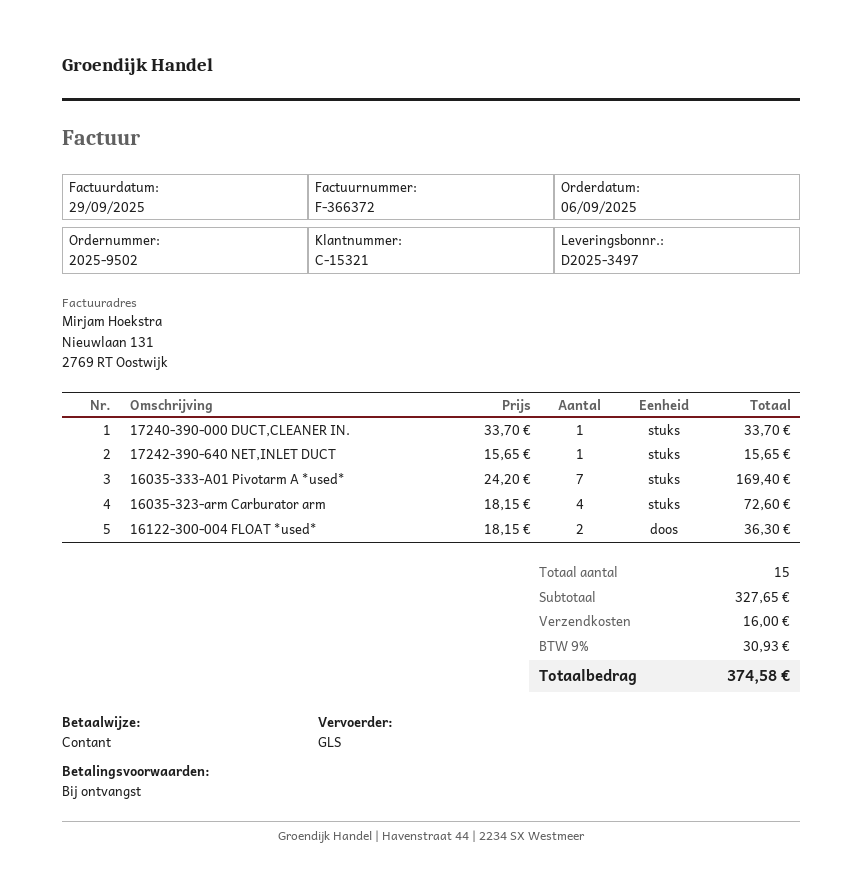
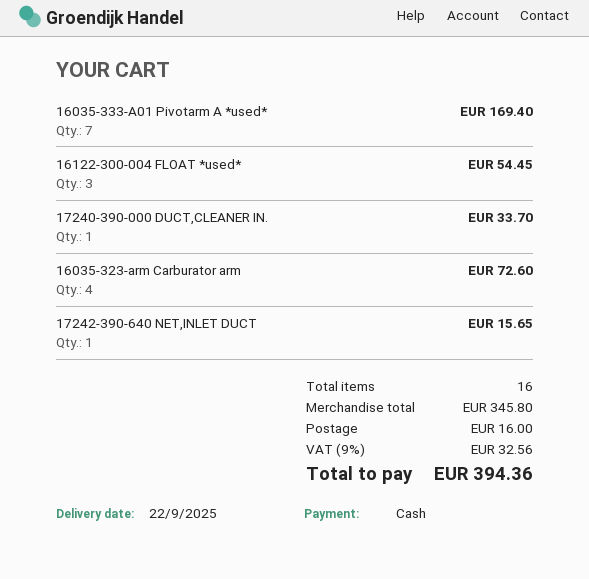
16122-300-004 FLOAT *used*: 2 for 36.30 -> 3 for 54.45
total quantity: 15 -> 16
subtotal: 327.65 -> 345.80
tax: 9% = 30.93 -> 9% = 32.56
total: 374.58 -> 394.36

